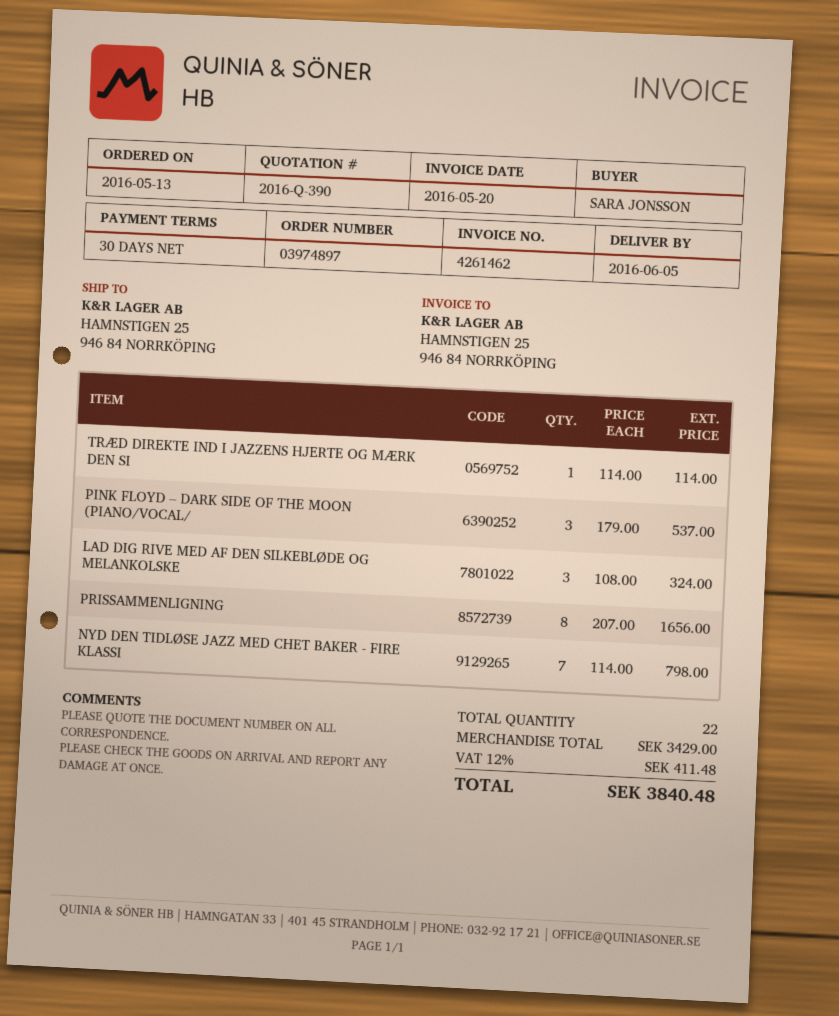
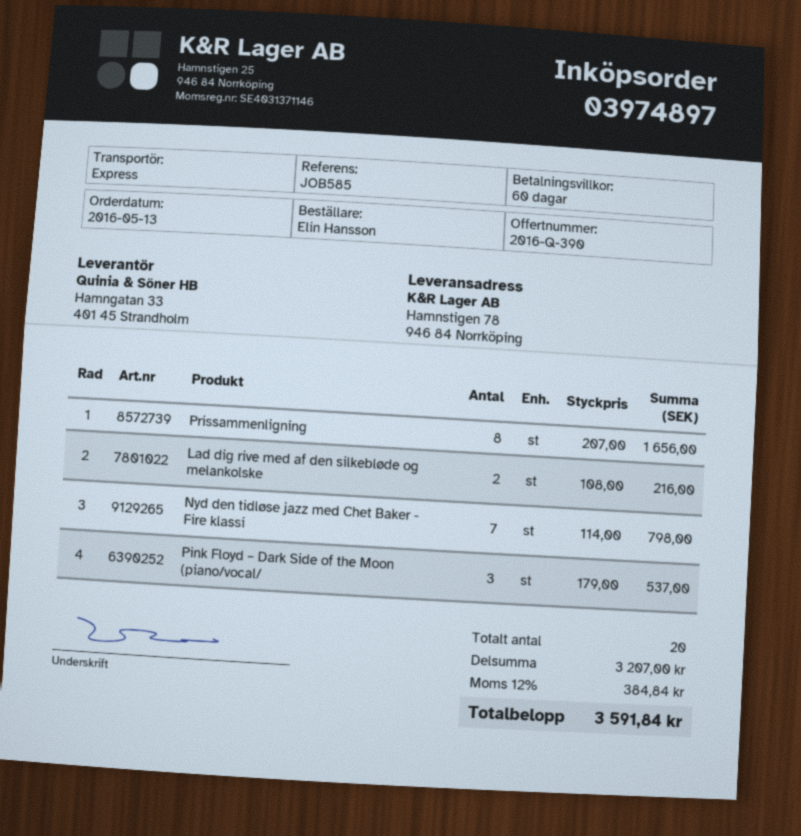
payment terms: 30 days -> 60 days
ordered by: SARA JONSSON -> Elin Hansson
ship to: HAMNSTIGEN 25, 946 84 NORRKÖPING -> Hamnstigen 78, 946 84 Norrköping
TRÆD DIREKTE IND I JAZZENS HJERTE OG MÆRK DEN SI: 1 x 114.00 = 114.00 -> none
LAD DIG RIVE MED AF DEN SILKEBLØDE OG MELANKOLSKE: 3 x 108.00 = 324.00 -> 2 x 108.00 = 216.00
total quantity: 22 -> 20
subtotal: 3429.00 -> 3207.00
tax: 12% = 411.48 -> 12% = 384.84
total: 3840.48 -> 3591.84

